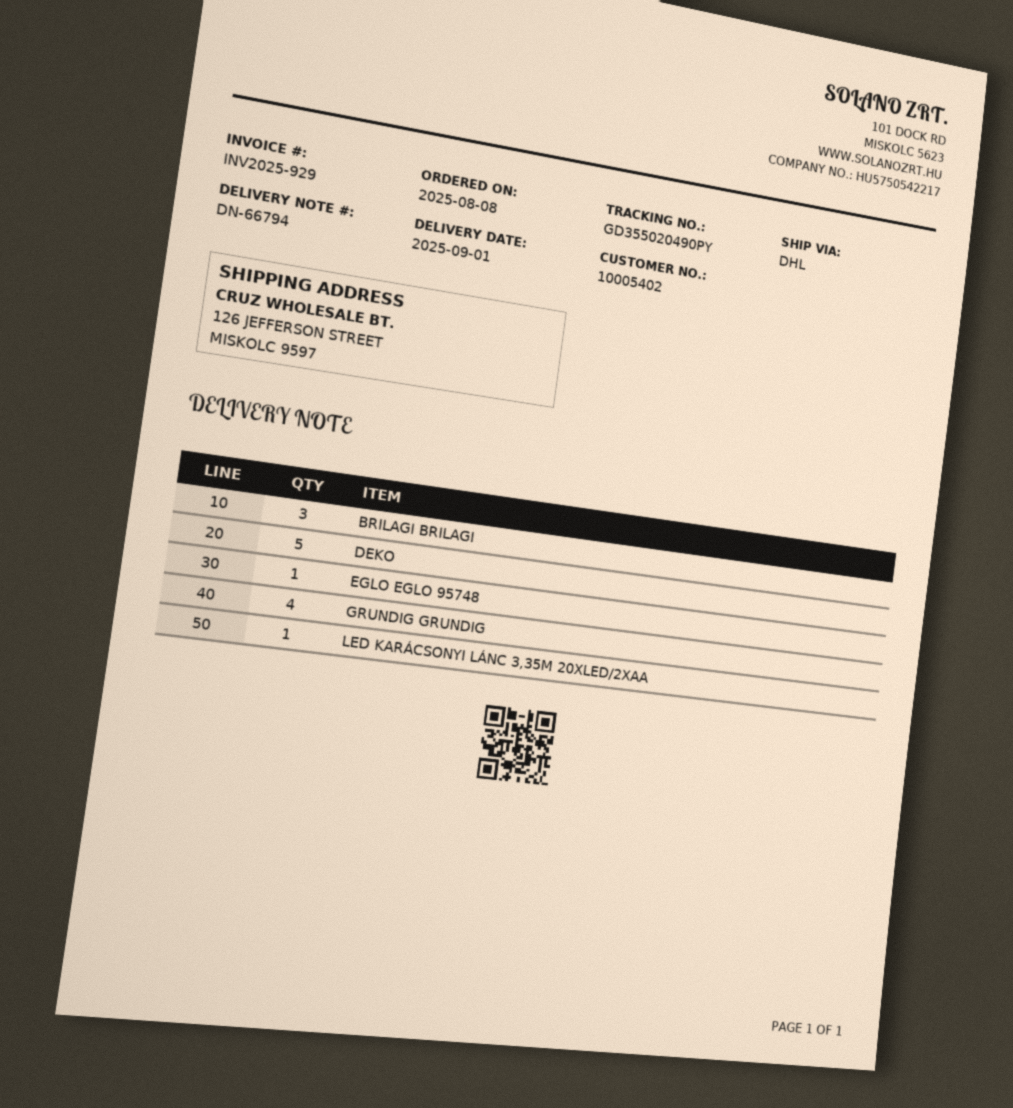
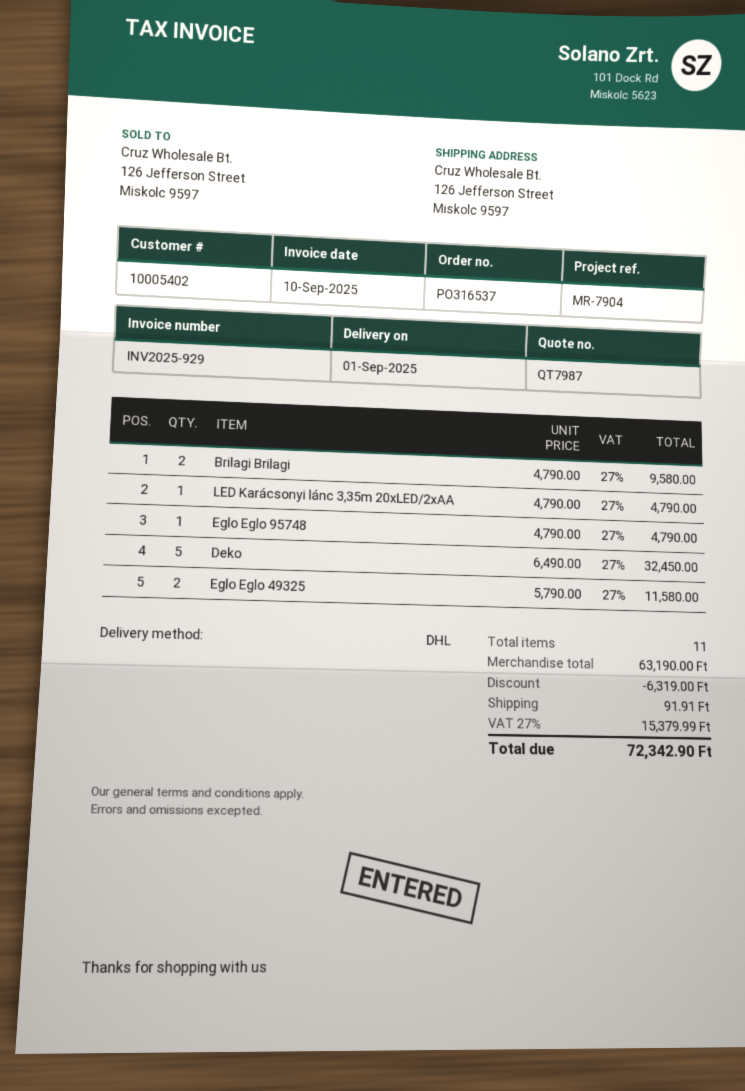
BRILAGI BRILAGI: 3 -> 2
GRUNDIG GRUNDIG: 4 -> none
Eglo Eglo 49325: none -> 2

